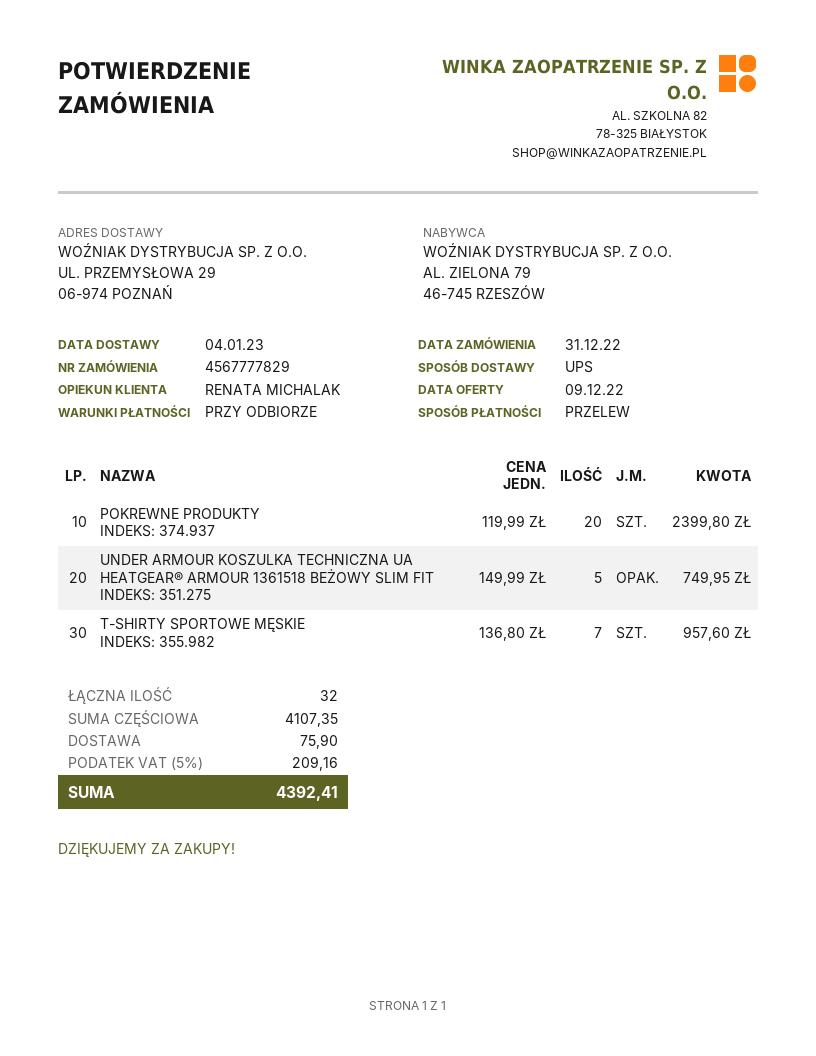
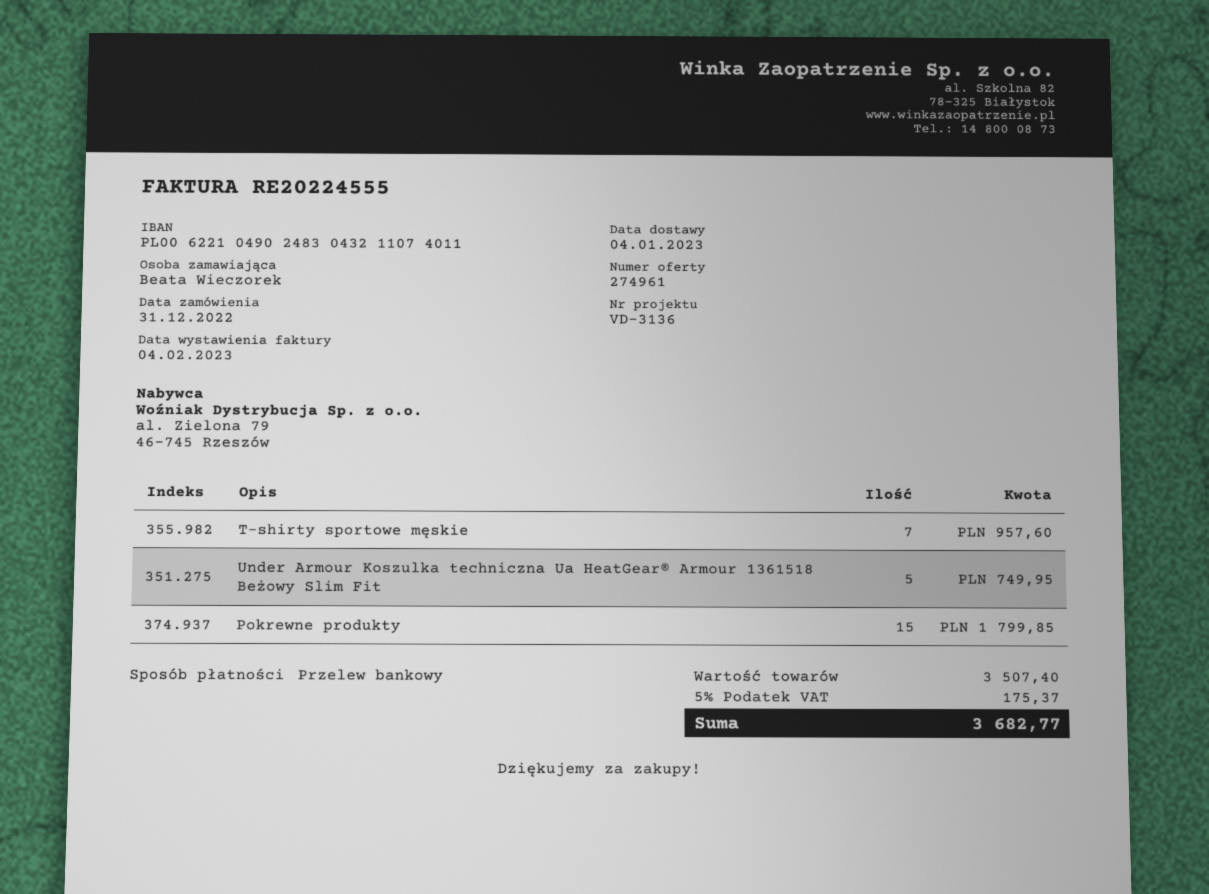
POKREWNE PRODUKTY: 20 for 2399.80 -> 15 for 1799.85
subtotal: 4107.35 -> 3507.40
shipping: 75.90 -> none
tax: 5% = 209.16 -> 5% = 175.37
total: 4392.41 -> 3682.77

